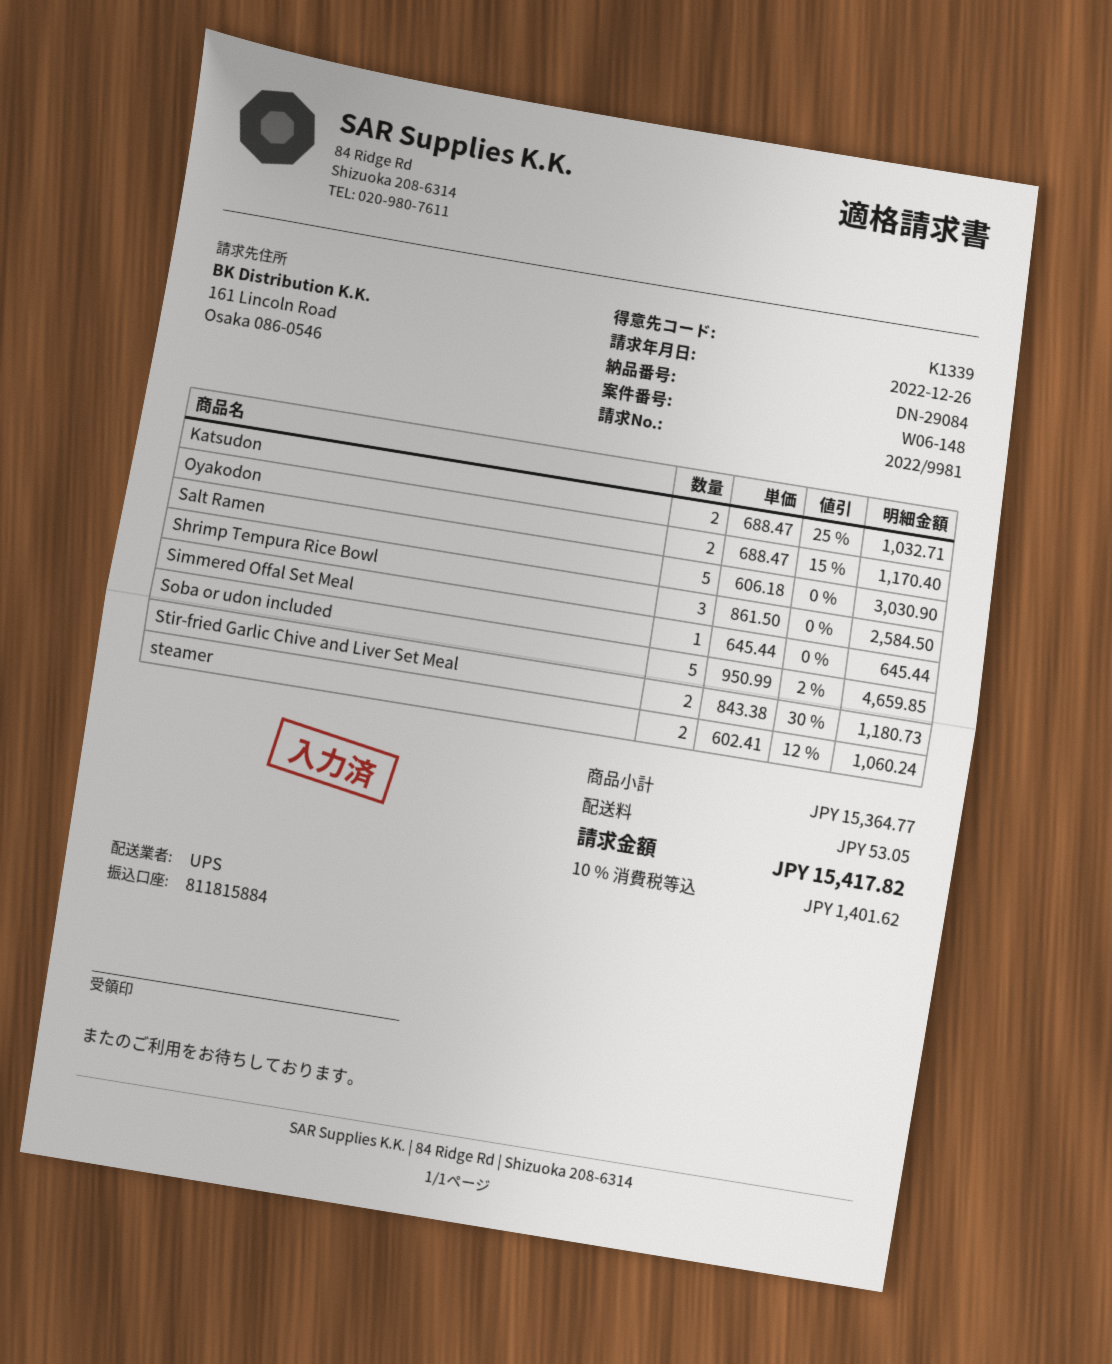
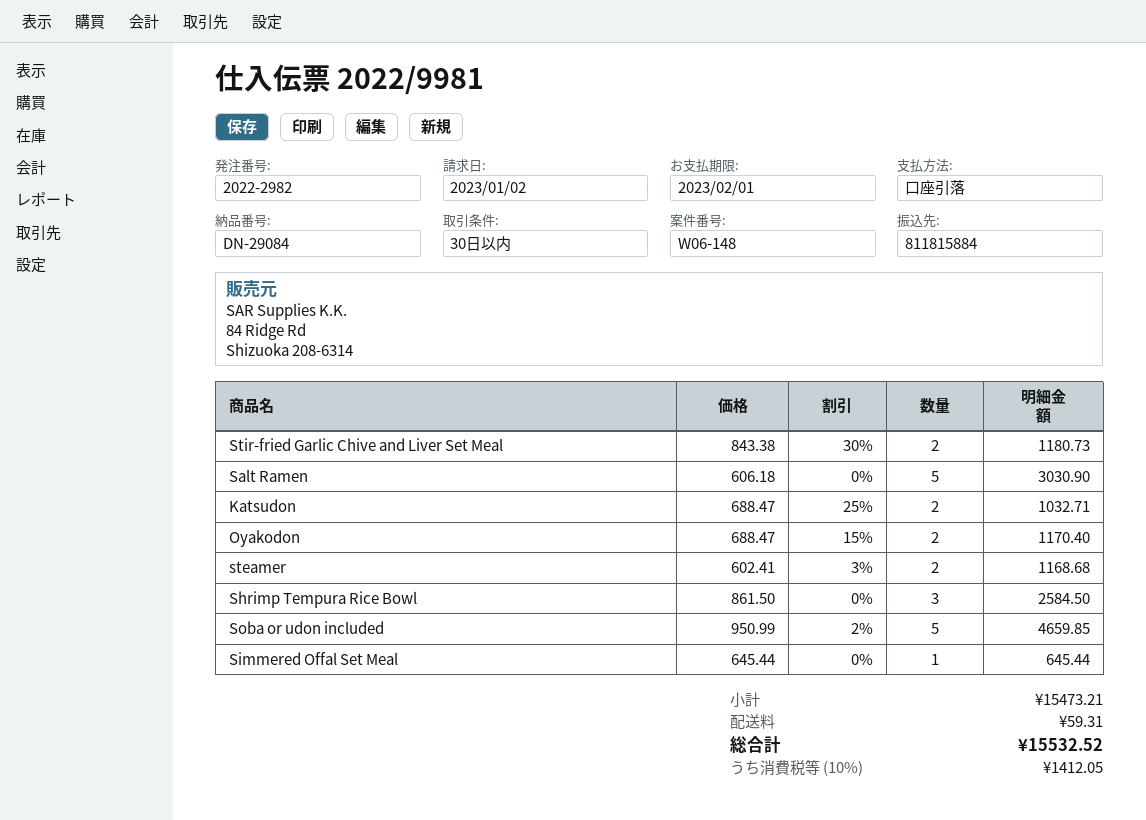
invoice date: 2022-12-26 -> 2023-01-02
steamer: 2 x 602.41 - 12% = 1060.24 -> 2 x 602.41 - 3% = 1168.68
subtotal: 15364.77 -> 15473.21
shipping: 53.05 -> 59.31
tax: 10% = 1401.62 -> 10% = 1412.05
total: 15417.82 -> 15532.52

